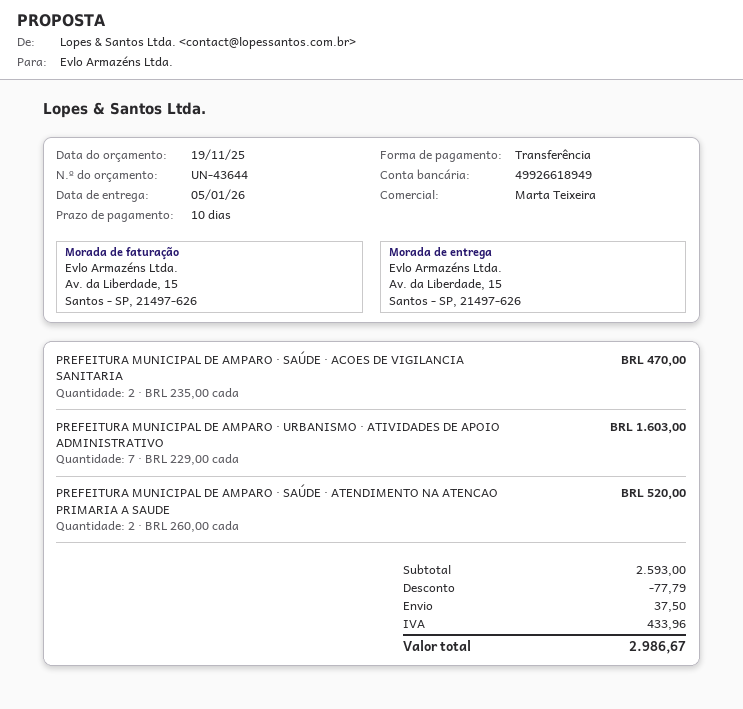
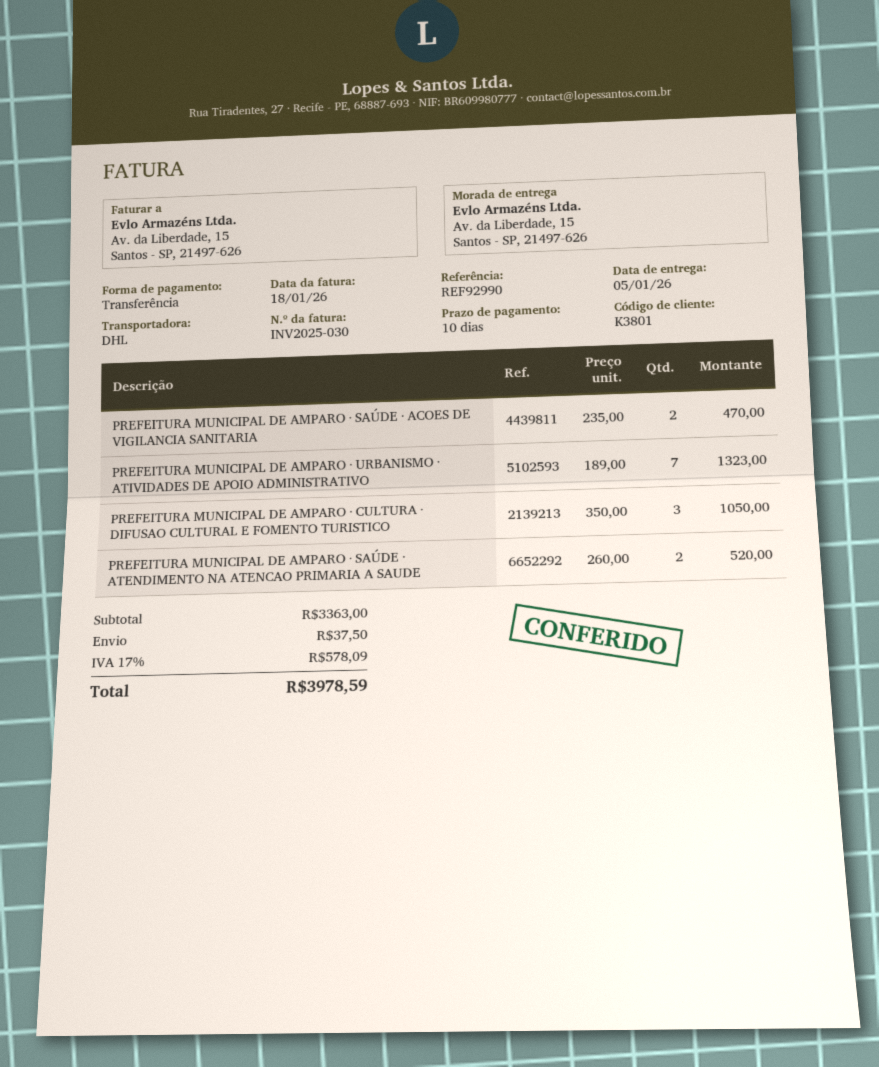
PREFEITURA MUNICIPAL DE AMPARO · URBANISMO · ATIVIDADES DE APOIO ADMINISTRATIVO: 7 x 229.00 = 1603.00 -> 7 x 189.00 = 1323.00
PREFEITURA MUNICIPAL DE AMPARO · CULTURA · DIFUSAO CULTURAL E FOMENTO TURISTICO: none -> 3 x 350.00 = 1050.00
subtotal: 2593.00 -> 3363.00
discount: 77.79 -> none
tax: 433.96 -> 578.09
total: 2986.67 -> 3978.59

